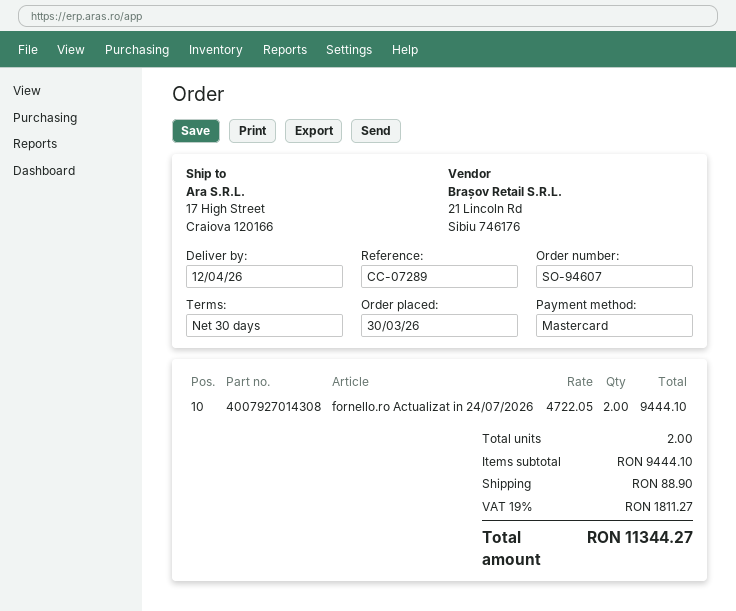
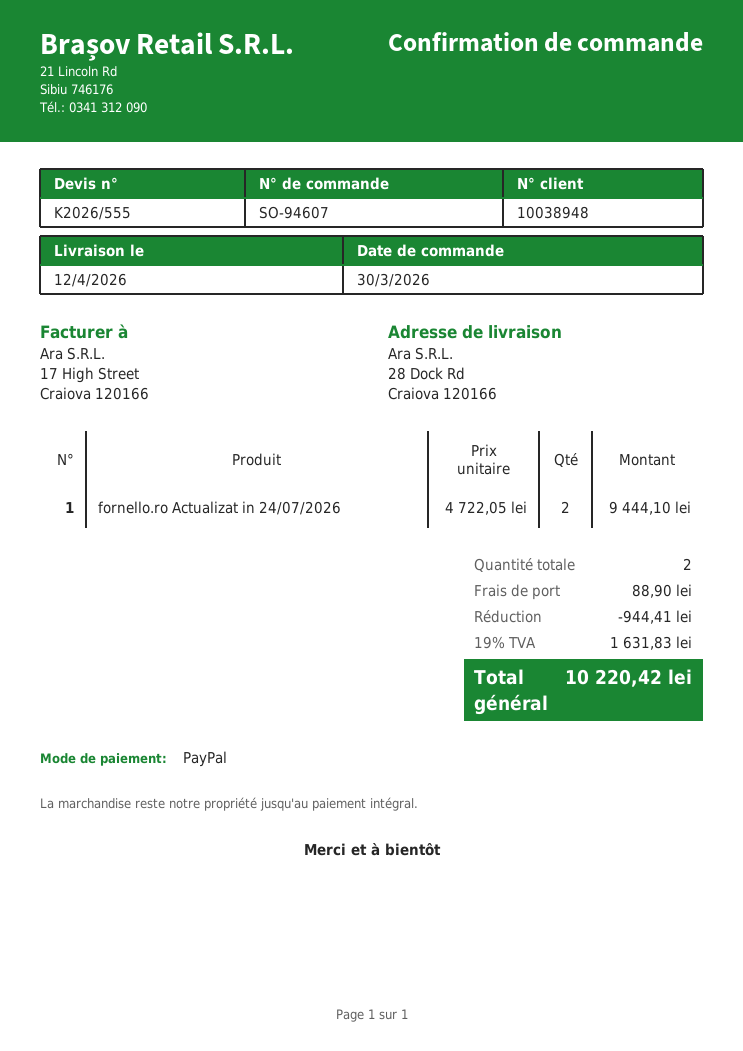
payment method: Mastercard -> PayPal
ship to: 17 High Street, Craiova 120166 -> 28 Dock Rd, Craiova 120166
discount: none -> 944.41
tax: 19% = 1811.27 -> 19% = 1631.83
total: 11344.27 -> 10220.42

